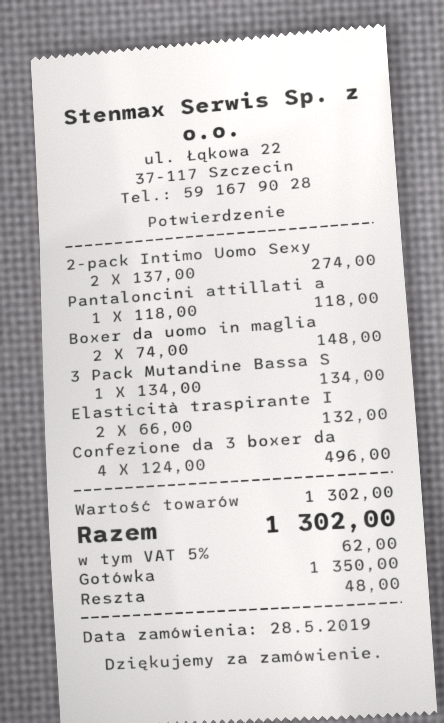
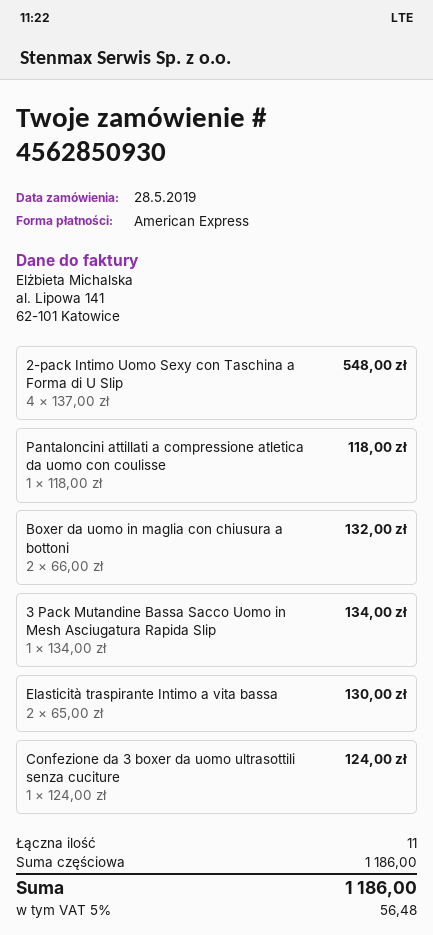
payment method: cash -> American Express
2-pack Intimo Uomo Sexy: 2 x 137.00 = 274.00 -> 4 x 137.00 = 548.00
Boxer da uomo in maglia: 2 x 74.00 = 148.00 -> 2 x 66.00 = 132.00
Elasticità traspirante I: 2 x 66.00 = 132.00 -> 2 x 65.00 = 130.00
Confezione da 3 boxer da: 4 x 124.00 = 496.00 -> 1 x 124.00 = 124.00
subtotal: 1302.00 -> 1186.00
tax: 5% = 62.00 -> 5% = 56.48
total: 1302.00 -> 1186.00

